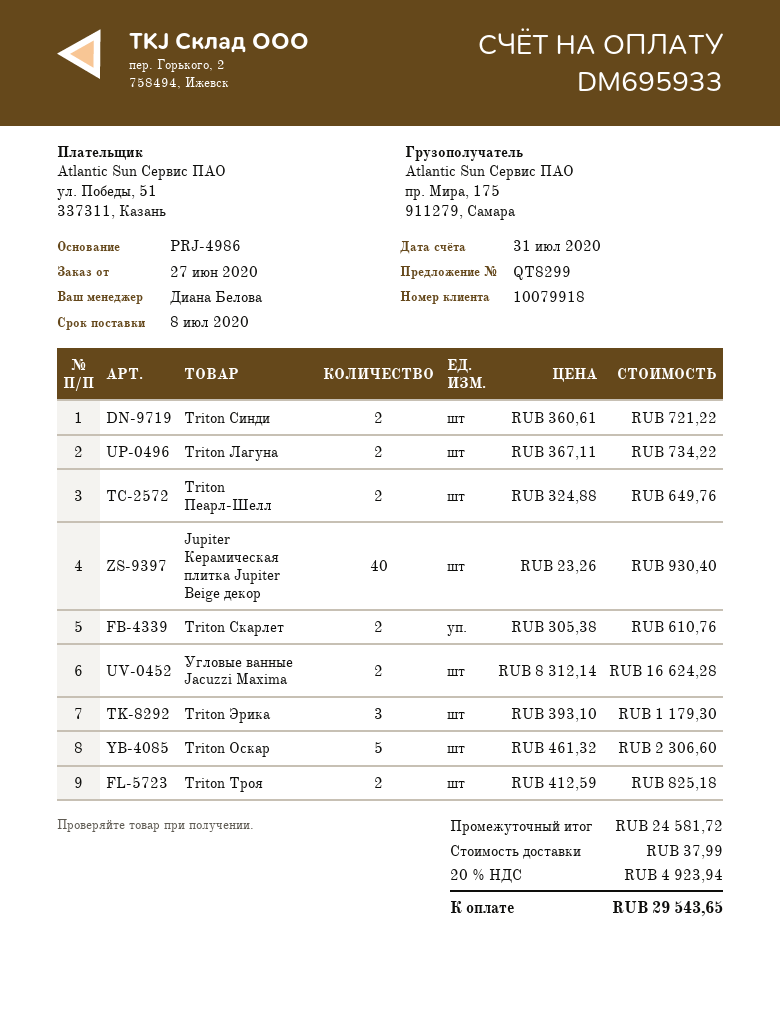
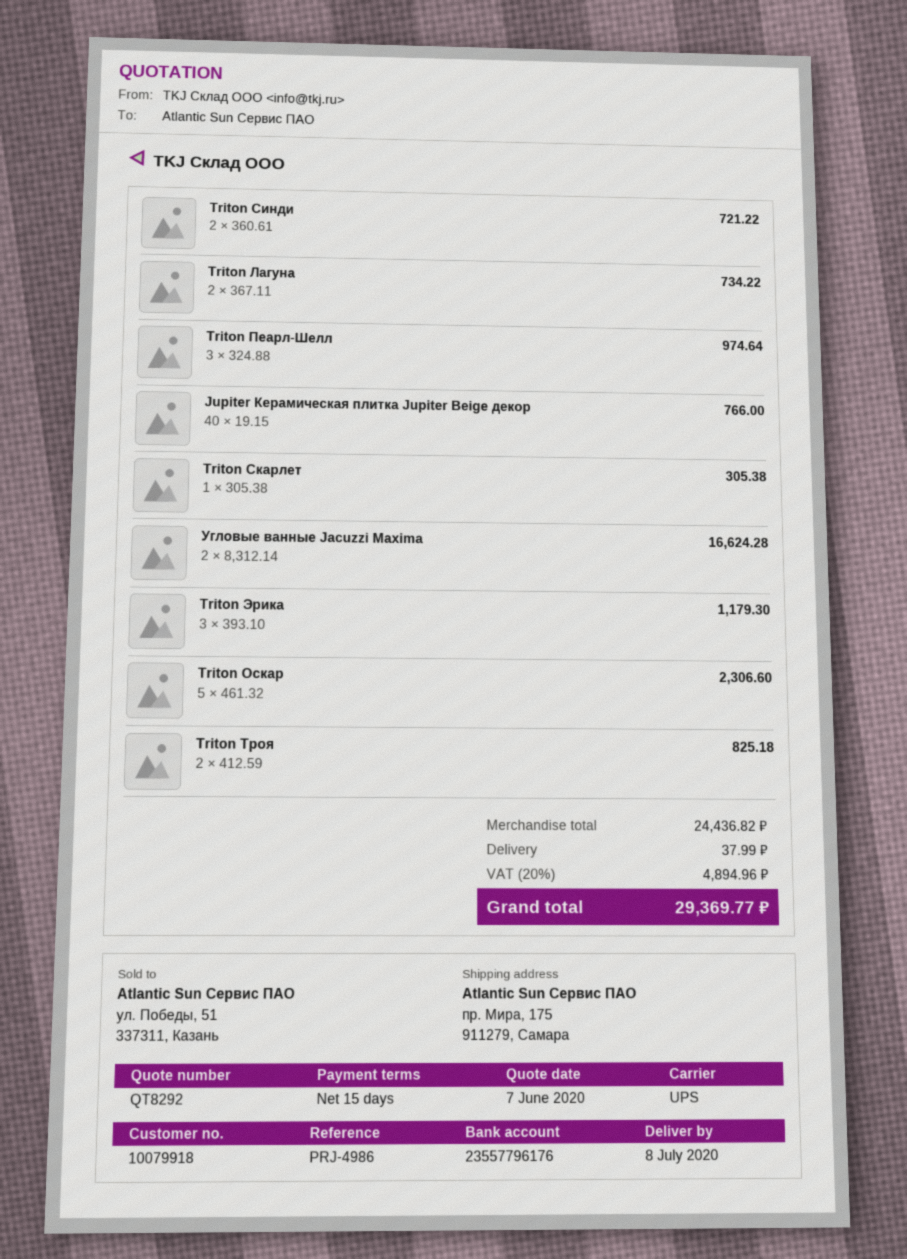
quote number: QT8299 -> QT8292
Triton Пеарл-Шелл: 2 x 324.88 = 649.76 -> 3 x 324.88 = 974.64
Jupiter Керамическая плитка Jupiter Beige декор: 40 x 23.26 = 930.40 -> 40 x 19.15 = 766.00
Triton Скарлет: 2 x 305.38 = 610.76 -> 1 x 305.38 = 305.38
subtotal: 24581.72 -> 24436.82
tax: 20% = 4923.94 -> 20% = 4894.96
total: 29543.65 -> 29369.77

